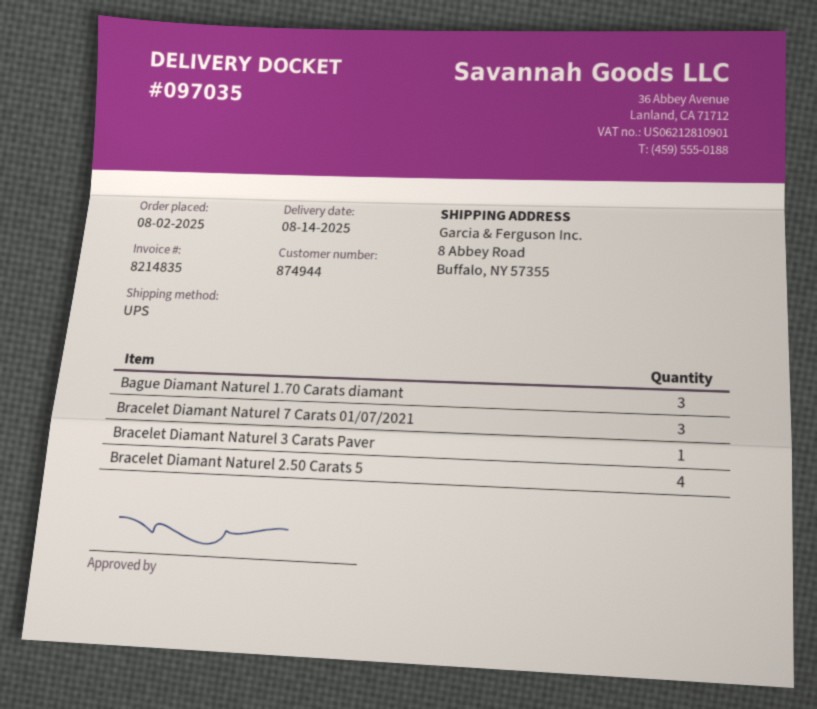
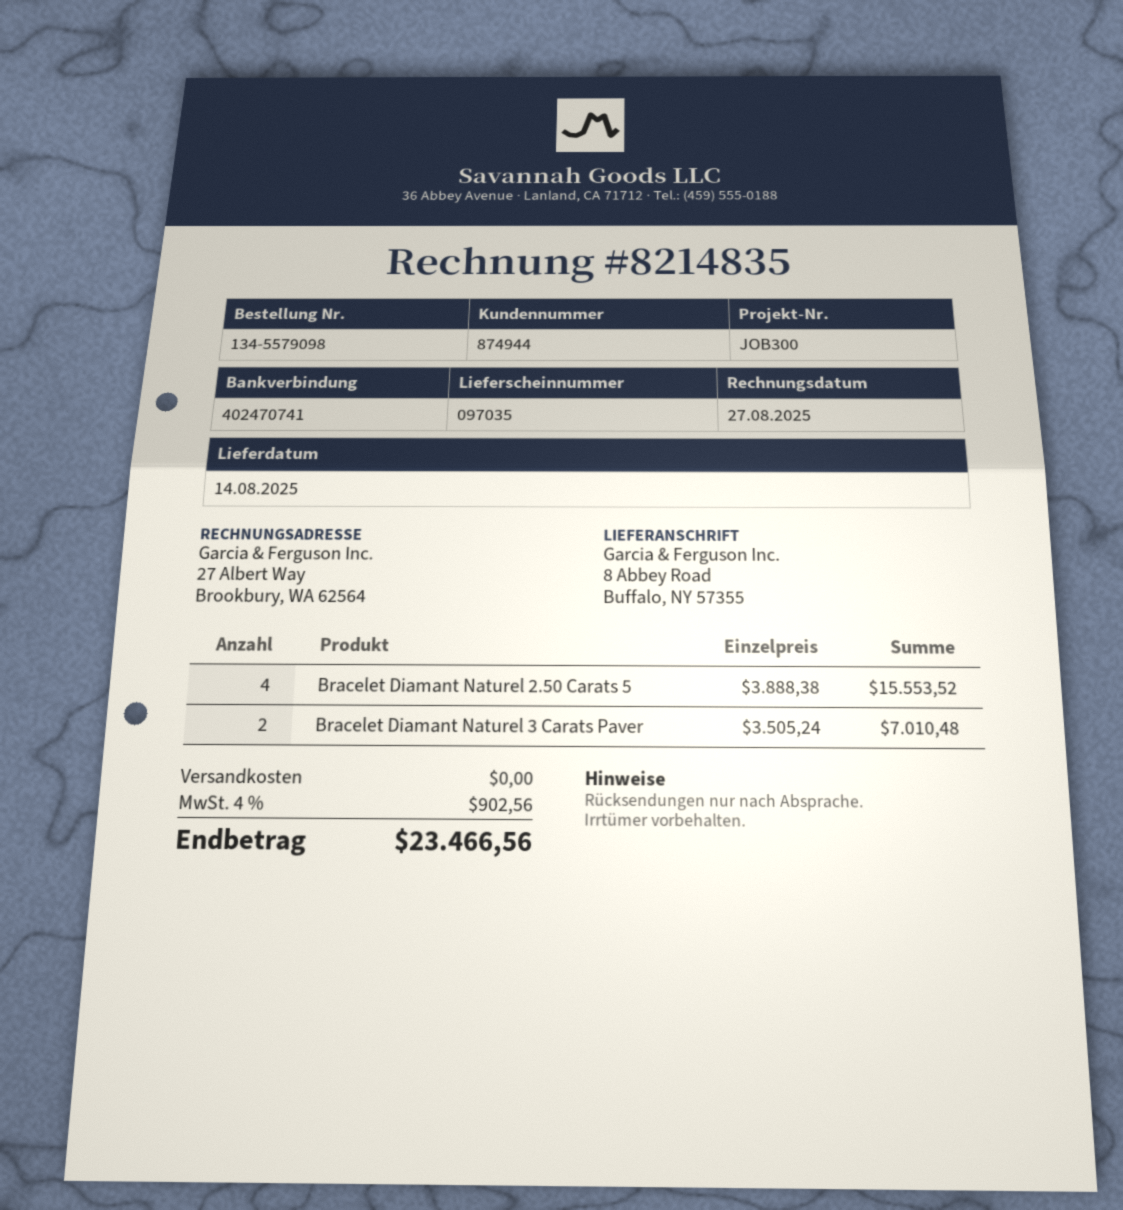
Bague Diamant Naturel 1.70 Carats diamant: 3 -> none
Bracelet Diamant Naturel 7 Carats 01/07/2021: 3 -> none
Bracelet Diamant Naturel 3 Carats Paver: 1 -> 2

